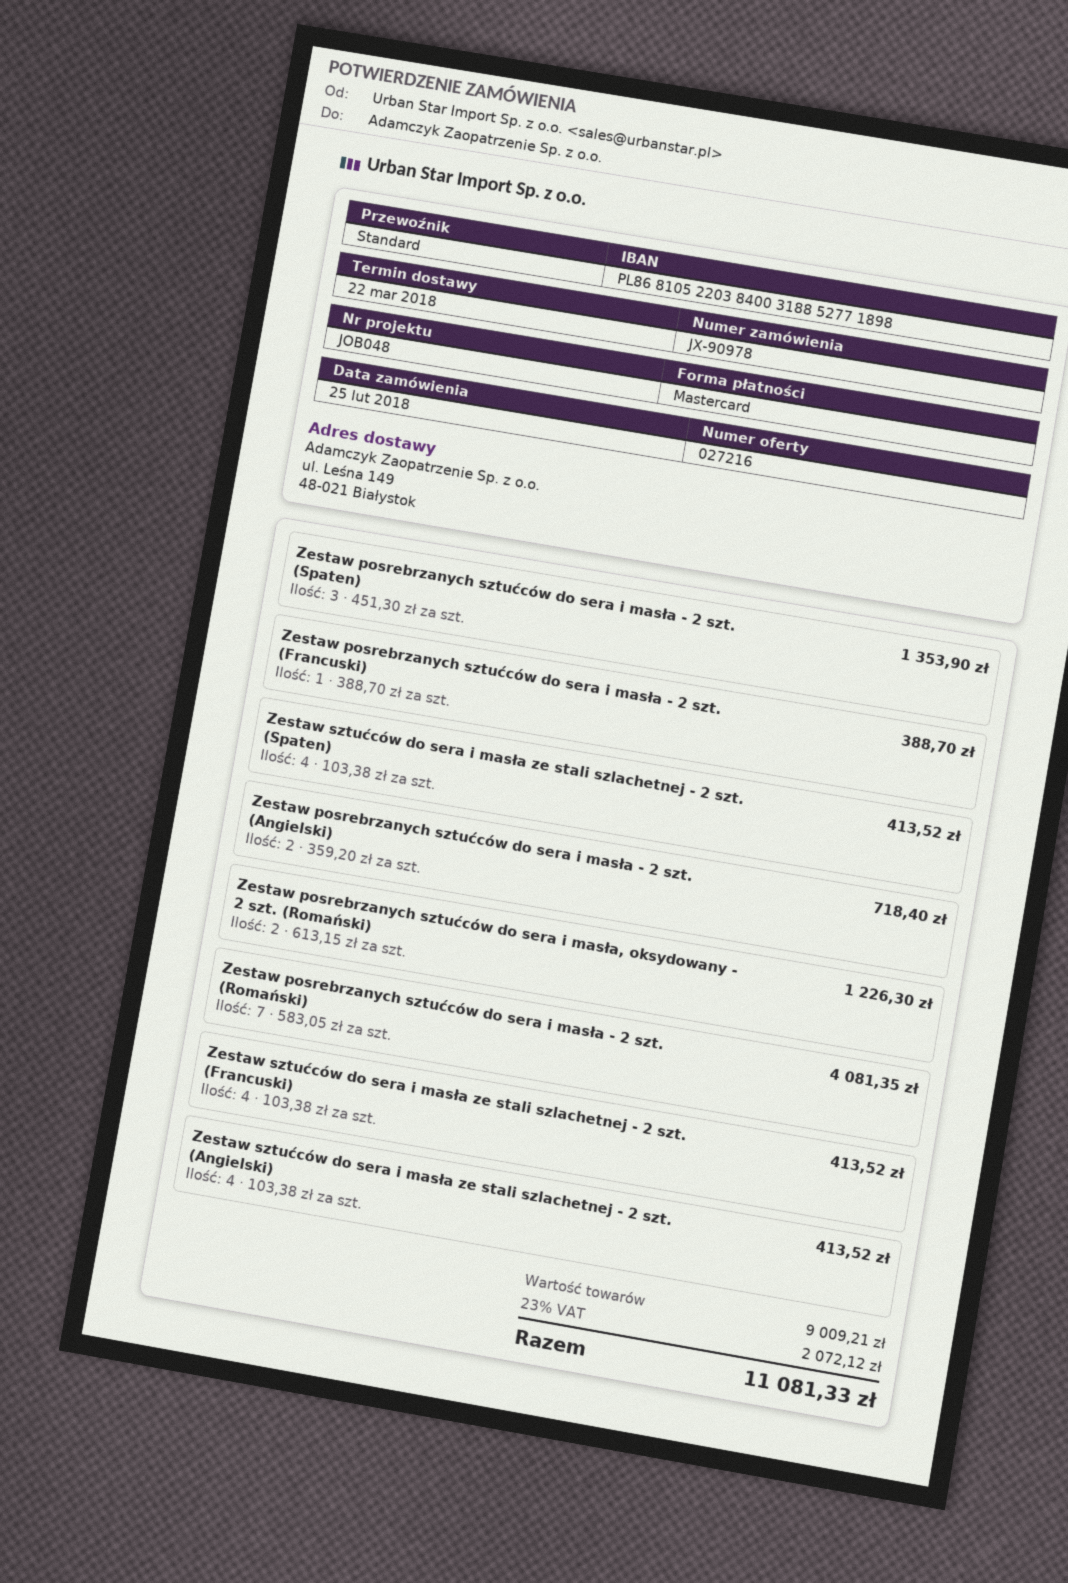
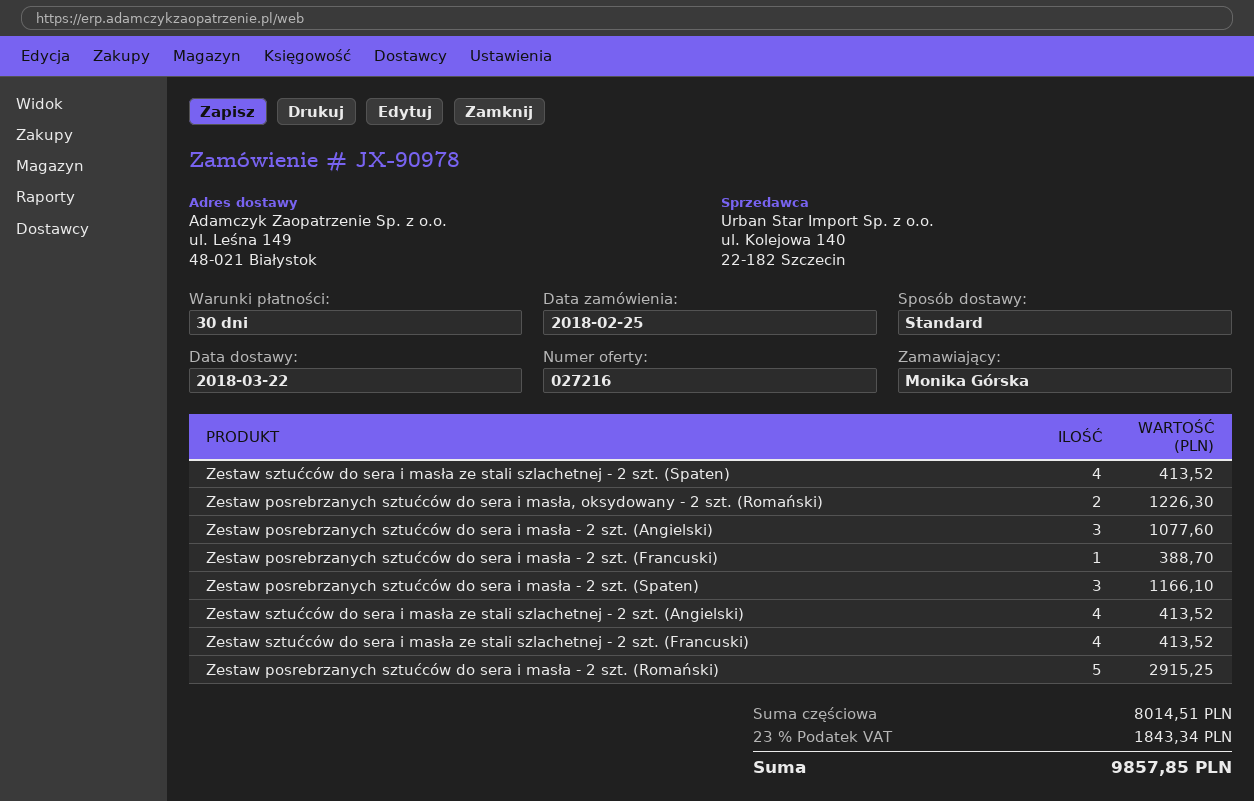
Zestaw posrebrzanych sztućców do sera i masła - 2 szt. (Spaten): 3 for 1353.90 -> 3 for 1166.10
Zestaw posrebrzanych sztućców do sera i masła - 2 szt. (Angielski): 2 for 718.40 -> 3 for 1077.60
Zestaw posrebrzanych sztućców do sera i masła - 2 szt. (Romański): 7 for 4081.35 -> 5 for 2915.25
subtotal: 9009.21 -> 8014.51
tax: 23% = 2072.12 -> 23% = 1843.34
total: 11081.33 -> 9857.85

